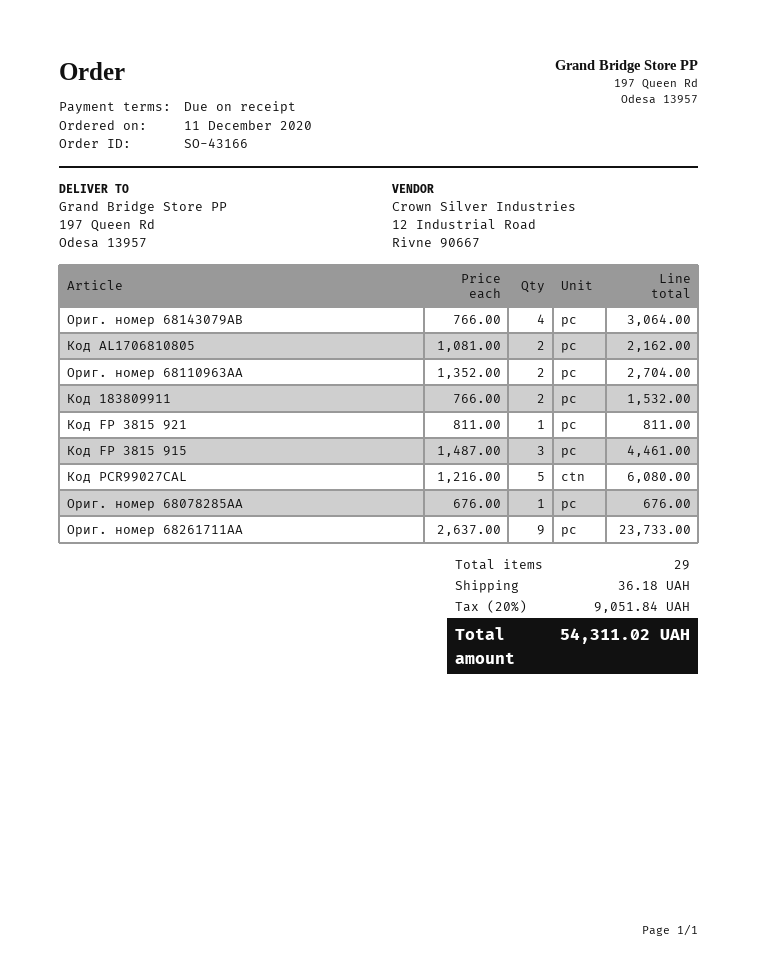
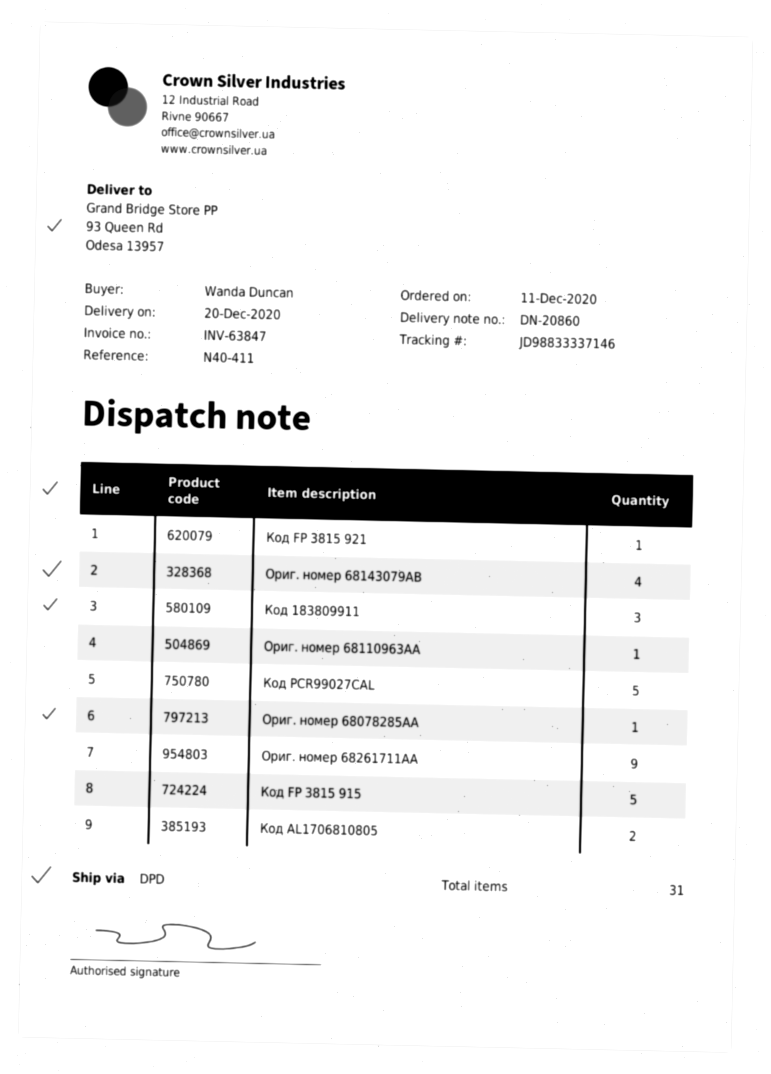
ship to: 197 Queen Rd, Odesa 13957 -> 93 Queen Rd, Odesa 13957
Ориг. номер 68110963AA: 2 -> 1
Код 183809911: 2 -> 3
Код FP 3815 915: 3 -> 5
total quantity: 29 -> 31

